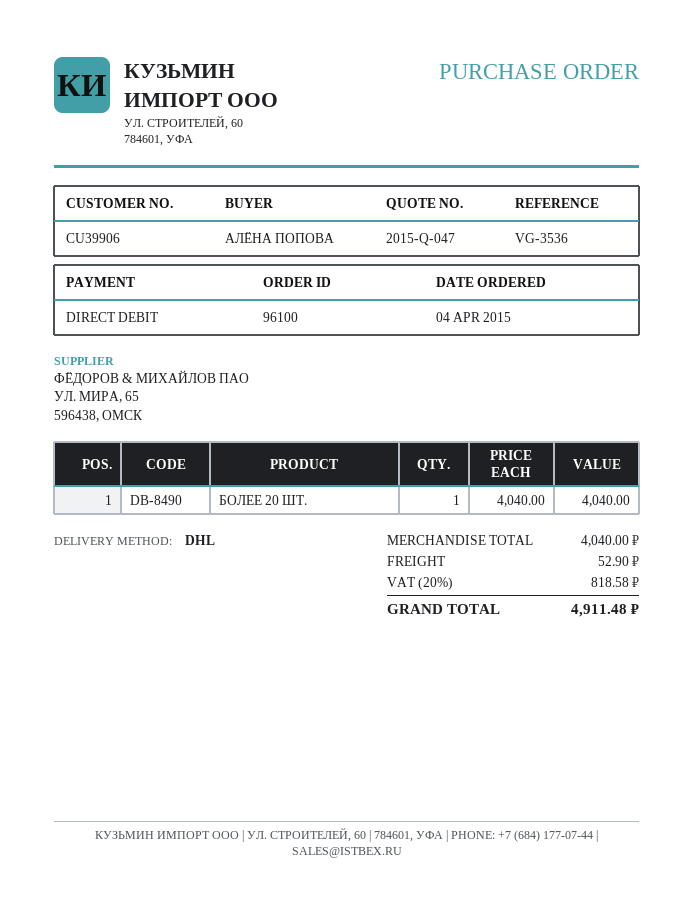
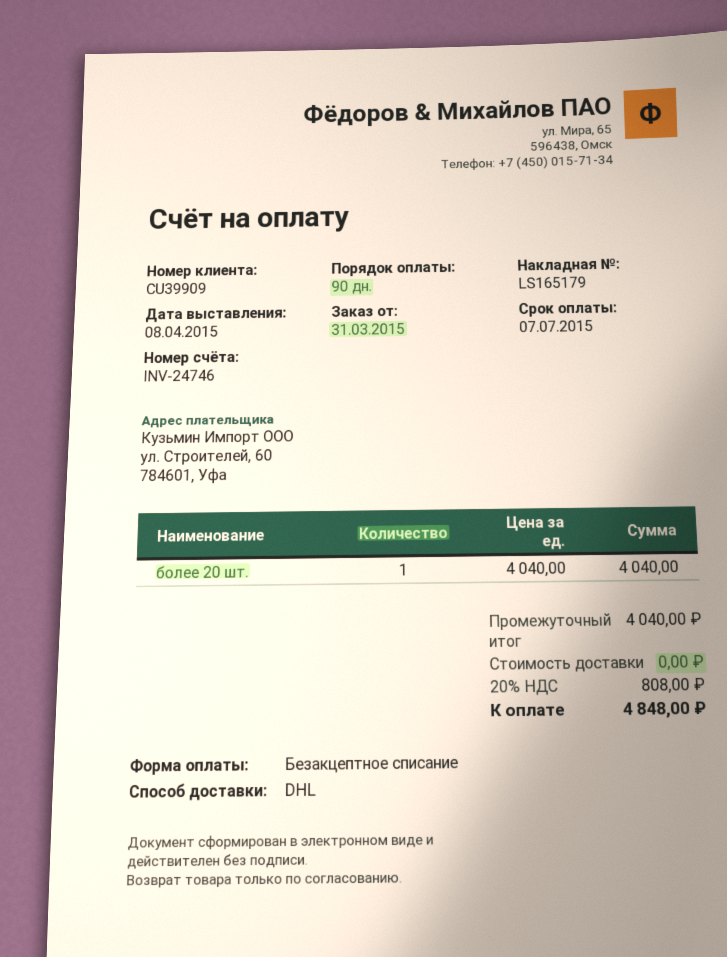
order date: 2015-04-04 -> 2015-03-31
customer number: CU39906 -> CU39909
shipping: 52.90 -> 0.00
tax: 20% = 818.58 -> 20% = 808.00
total: 4911.48 -> 4848.00

